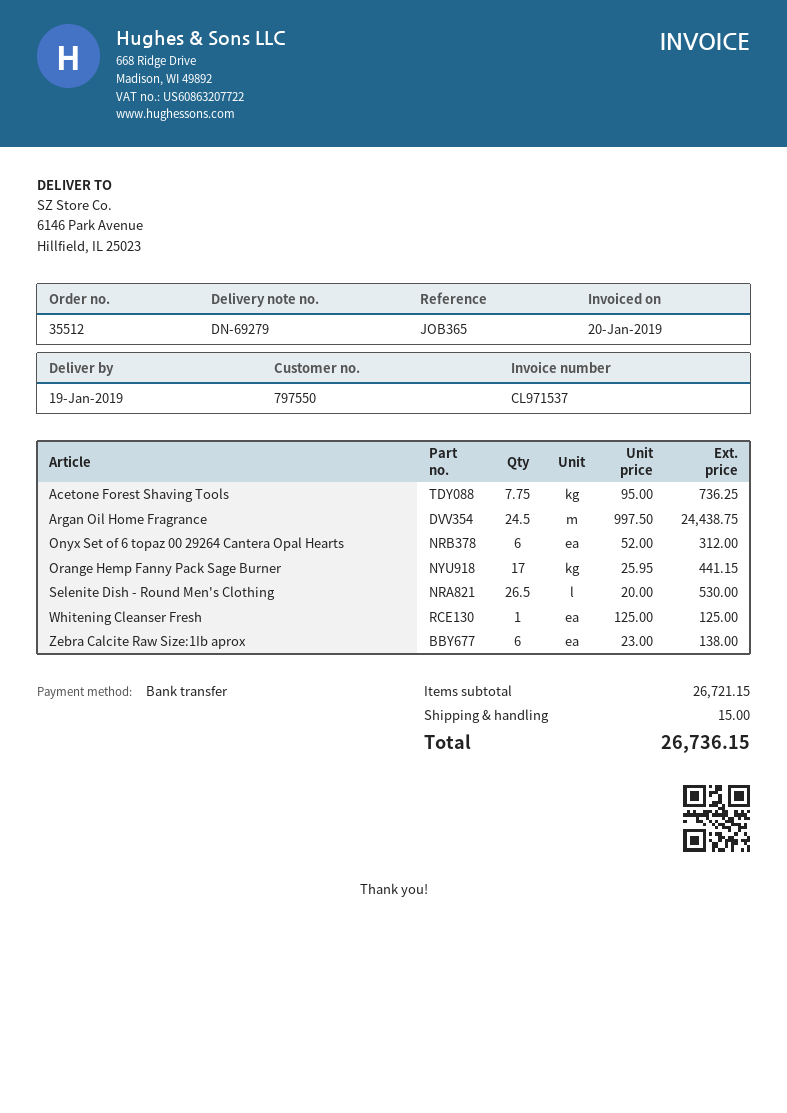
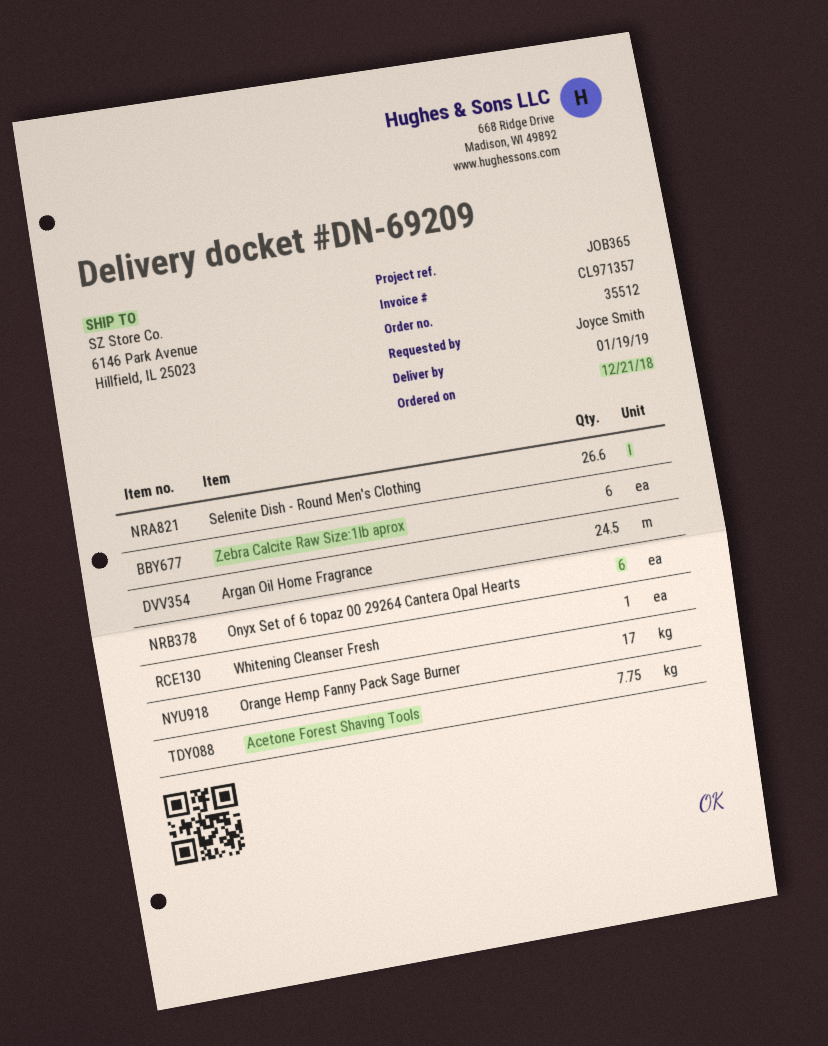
delivery note number: DN-69279 -> DN-69209
invoice number: CL971537 -> CL971357
Selenite Dish - Round Men's Clothing: 26.5 -> 26.6

